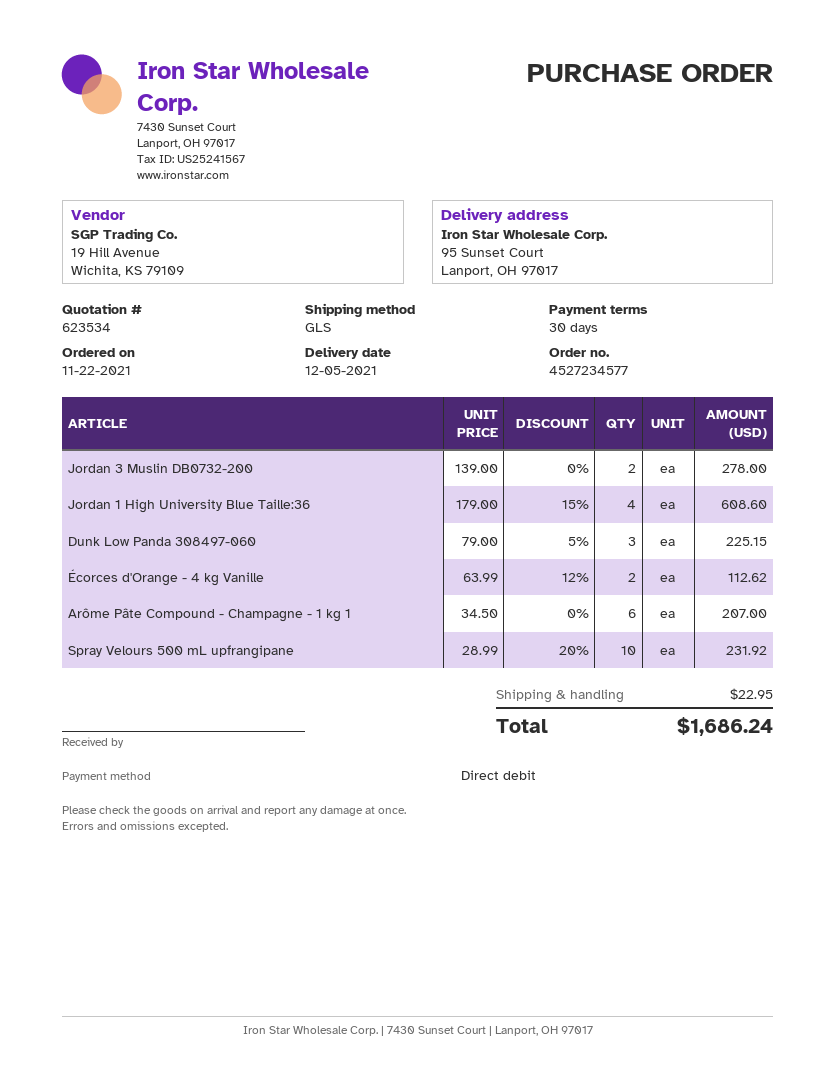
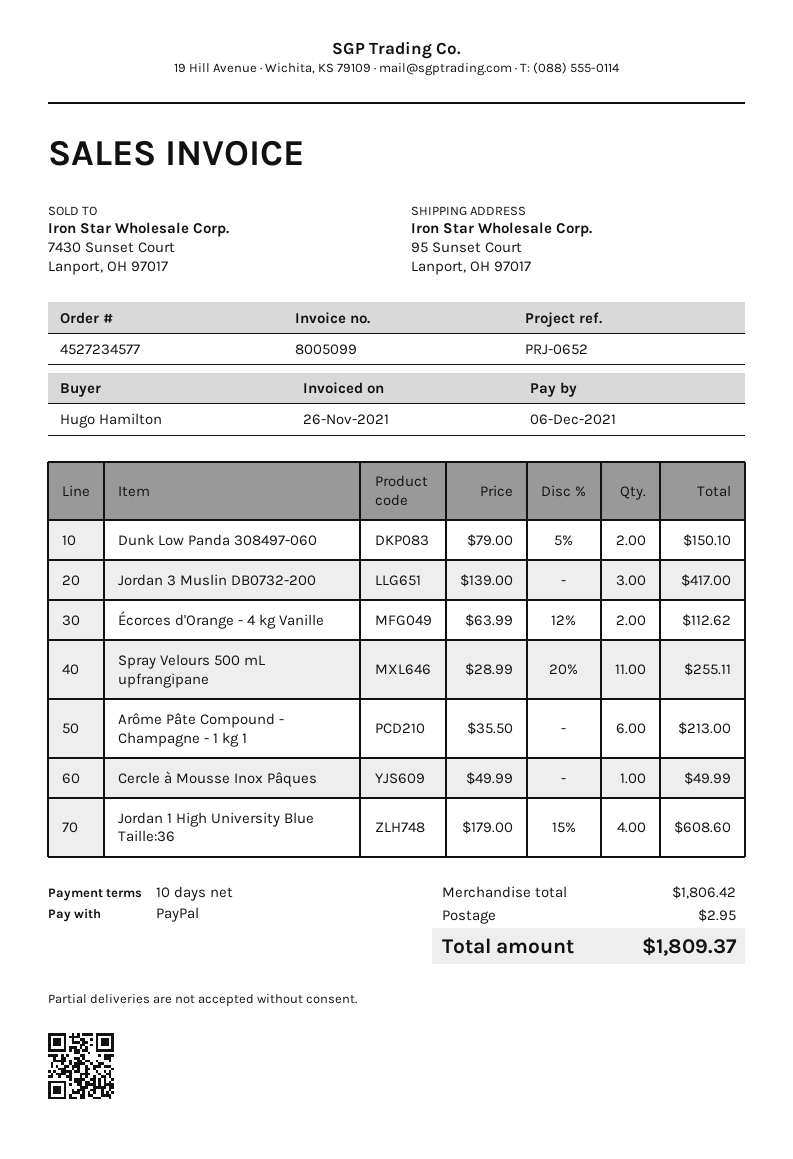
payment terms: 30 days -> 10 days
payment method: direct debit -> PayPal
Jordan 3 Muslin DB0732-200: 2 x 139.00 = 278.00 -> 3 x 139.00 = 417.00
Dunk Low Panda 308497-060: 3 x 79.00 - 5% = 225.15 -> 2 x 79.00 - 5% = 150.10
Arôme Pâte Compound - Champagne - 1 kg 1: 6 x 34.50 = 207.00 -> 6 x 35.50 = 213.00
Spray Velours 500 mL upfrangipane: 10 x 28.99 - 20% = 231.92 -> 11 x 28.99 - 20% = 255.11
Cercle à Mousse Inox Pâques: none -> 1 x 49.99 = 49.99
shipping: 22.95 -> 2.95
total: 1686.24 -> 1809.37

